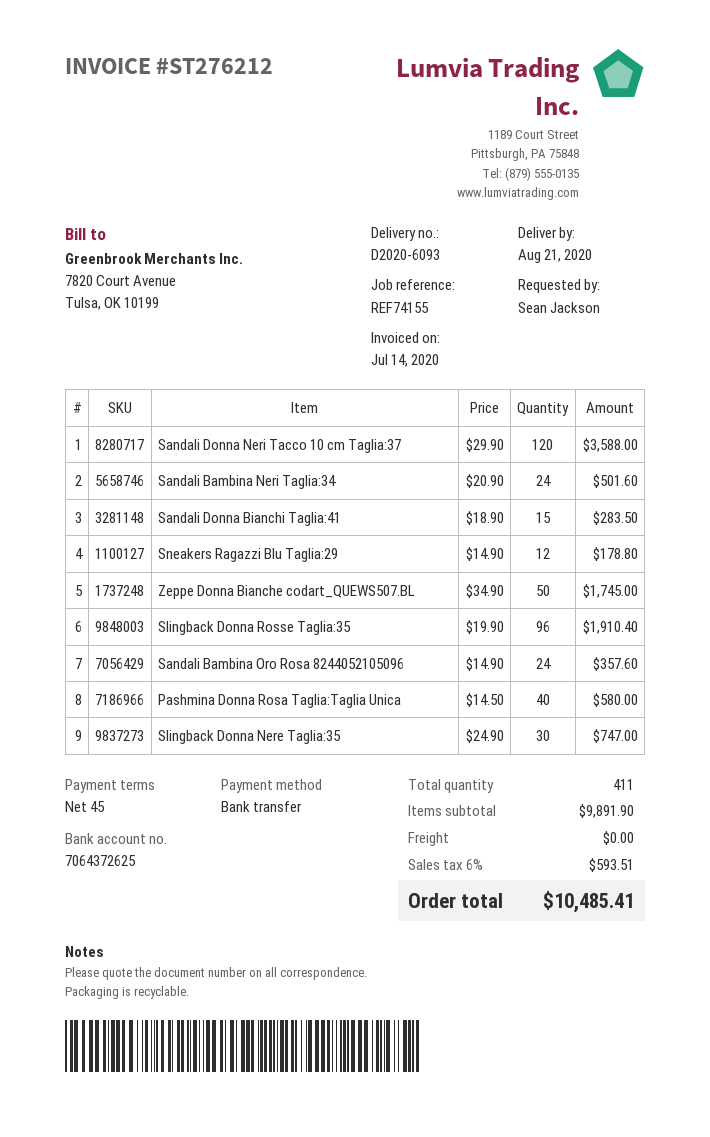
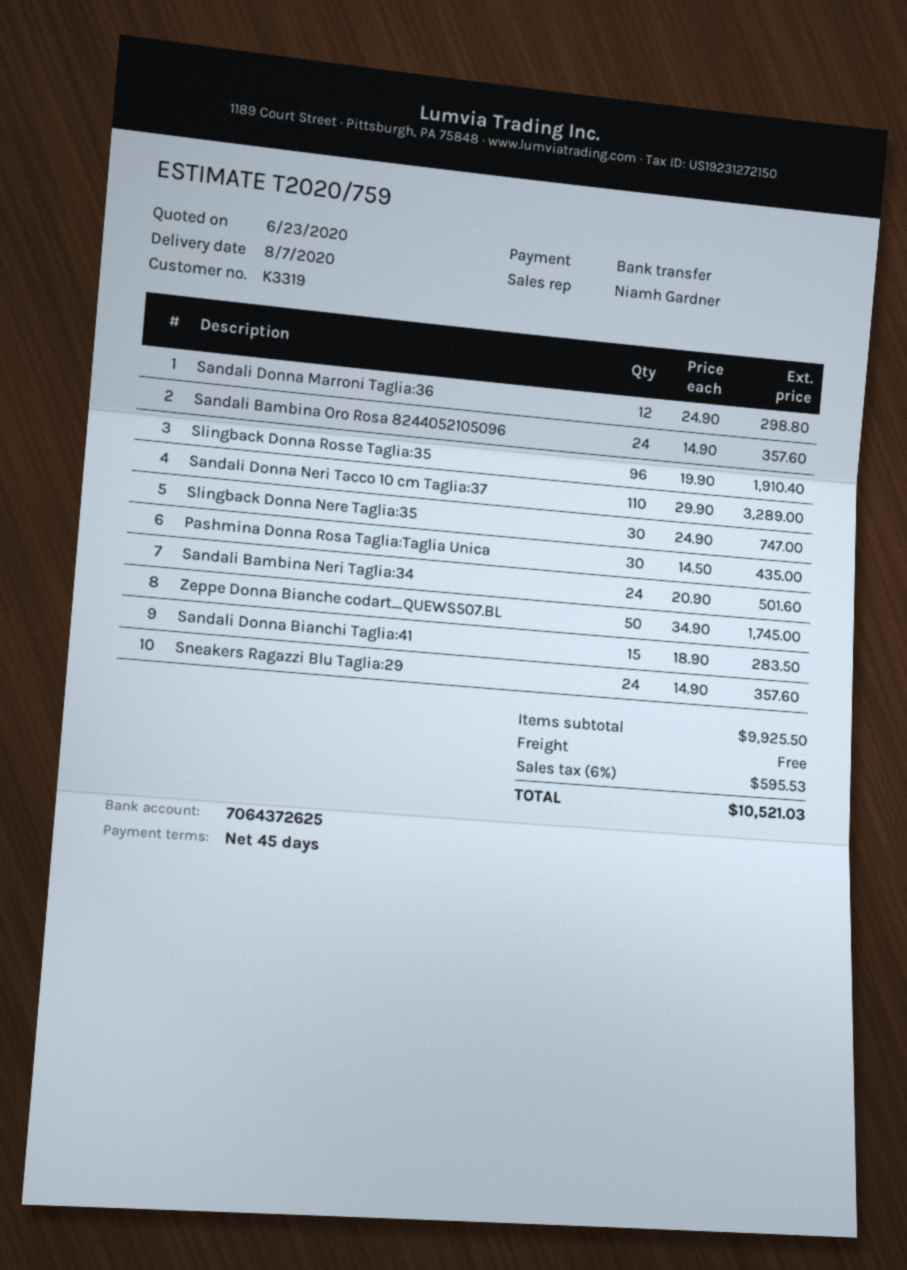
delivery date: 2020-08-21 -> 2020-08-07
Sandali Donna Neri Tacco 10 cm Taglia:37: 120 x 29.90 = 3588.00 -> 110 x 29.90 = 3289.00
Sneakers Ragazzi Blu Taglia:29: 12 x 14.90 = 178.80 -> 24 x 14.90 = 357.60
Pashmina Donna Rosa Taglia:Taglia Unica: 40 x 14.50 = 580.00 -> 30 x 14.50 = 435.00
Sandali Donna Marroni Taglia:36: none -> 12 x 24.90 = 298.80
subtotal: 9891.90 -> 9925.50
tax: 6% = 593.51 -> 6% = 595.53
total: 10485.41 -> 10521.03

